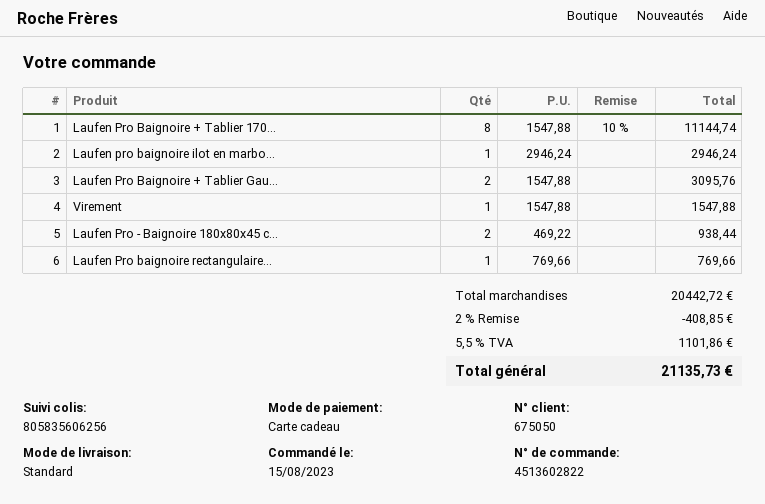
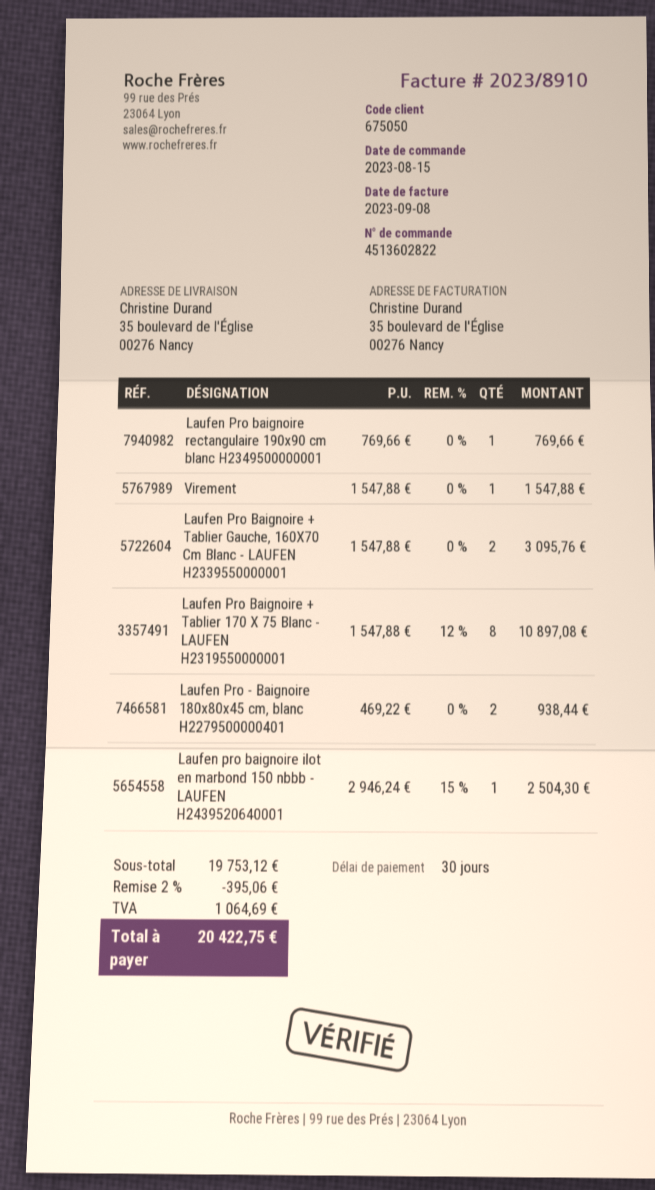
Laufen Pro Baignoire + Tablier 170...: 8 x 1547.88 - 10% = 11144.74 -> 8 x 1547.88 - 12% = 10897.08
Laufen pro baignoire ilot en marbo...: 1 x 2946.24 = 2946.24 -> 1 x 2946.24 - 15% = 2504.30
subtotal: 20442.72 -> 19753.12
discount: 2% = 408.85 -> 2% = 395.06
tax: 1101.86 -> 1064.69
total: 21135.73 -> 20422.75

